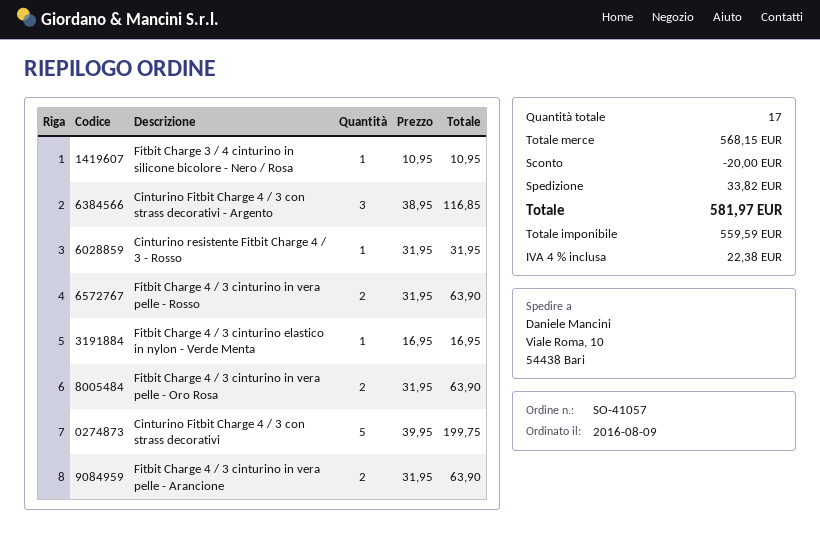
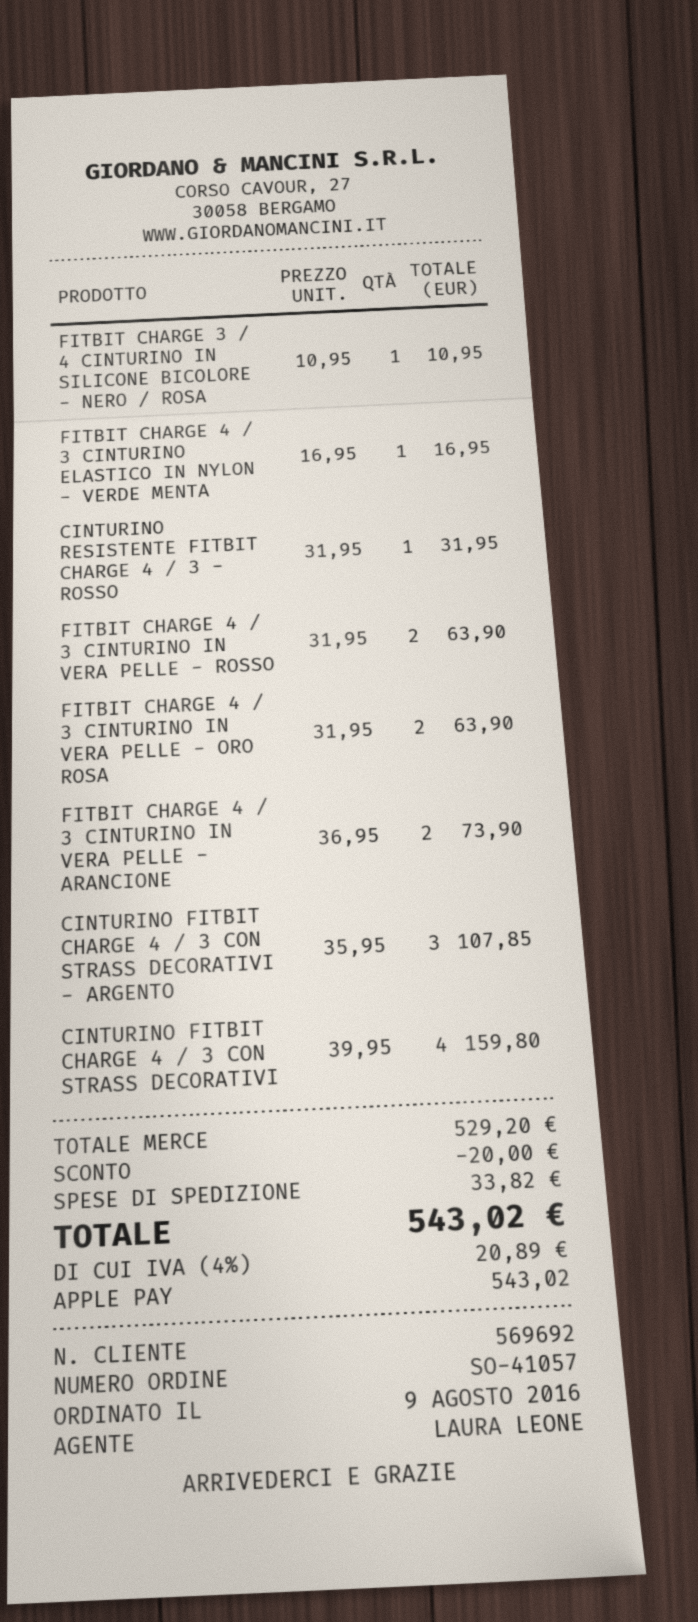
Cinturino Fitbit Charge 4 / 3 con strass decorativi - Argento: 3 x 38.95 = 116.85 -> 3 x 35.95 = 107.85
Cinturino Fitbit Charge 4 / 3 con strass decorativi: 5 x 39.95 = 199.75 -> 4 x 39.95 = 159.80
Fitbit Charge 4 / 3 cinturino in vera pelle - Arancione: 2 x 31.95 = 63.90 -> 2 x 36.95 = 73.90
subtotal: 568.15 -> 529.20
tax: 4% = 22.38 -> 4% = 20.89
total: 581.97 -> 543.02

